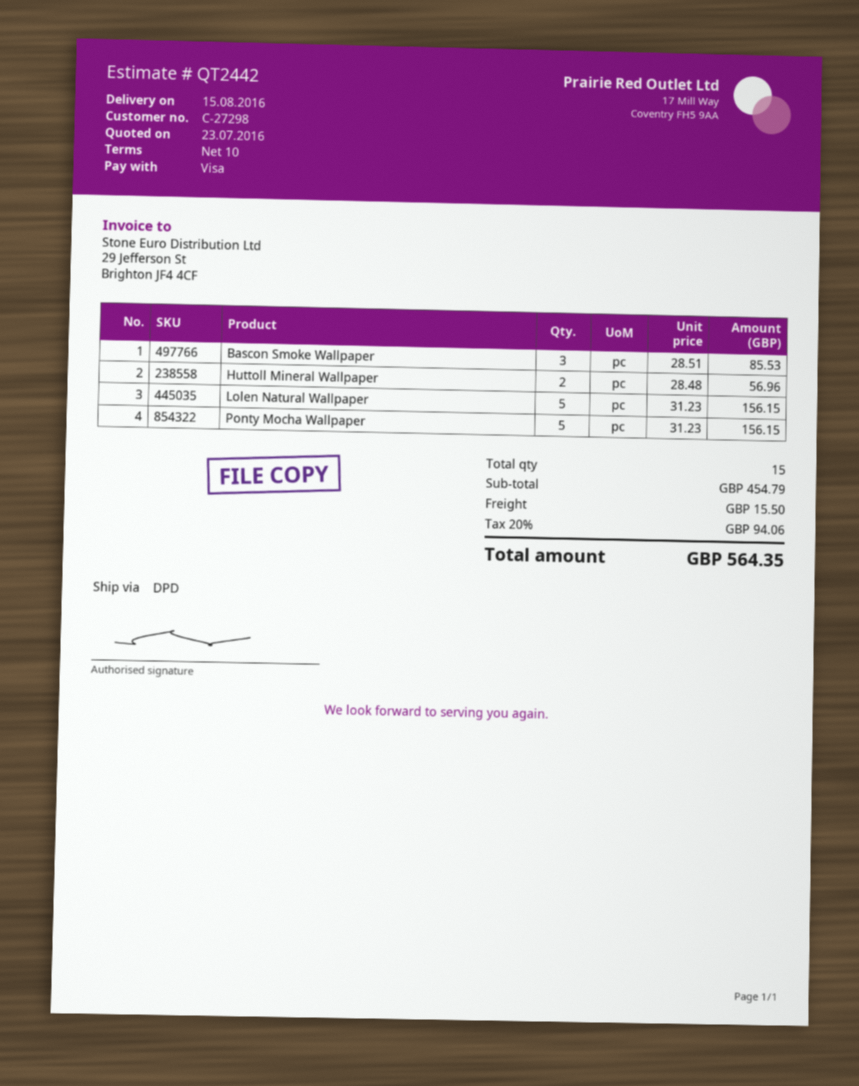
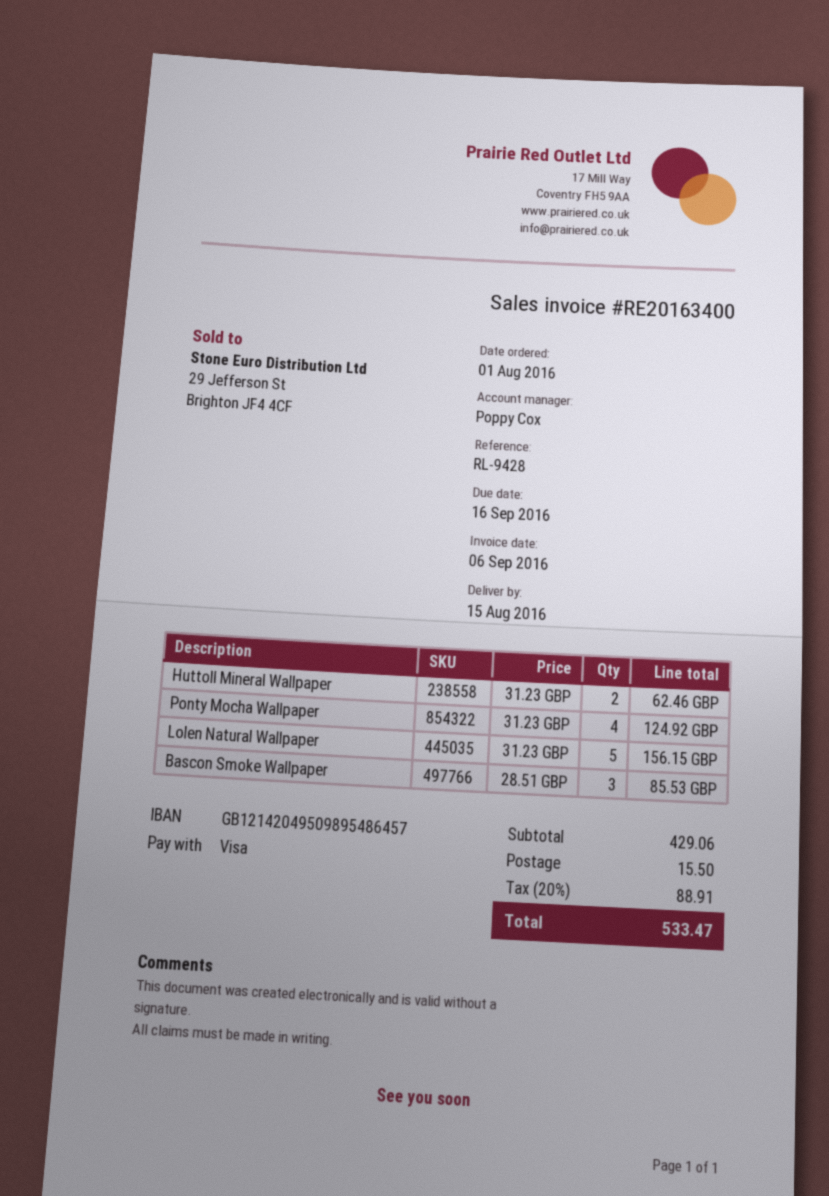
Huttoll Mineral Wallpaper: 2 x 28.48 = 56.96 -> 2 x 31.23 = 62.46
Ponty Mocha Wallpaper: 5 x 31.23 = 156.15 -> 4 x 31.23 = 124.92
subtotal: 454.79 -> 429.06
tax: 20% = 94.06 -> 20% = 88.91
total: 564.35 -> 533.47

